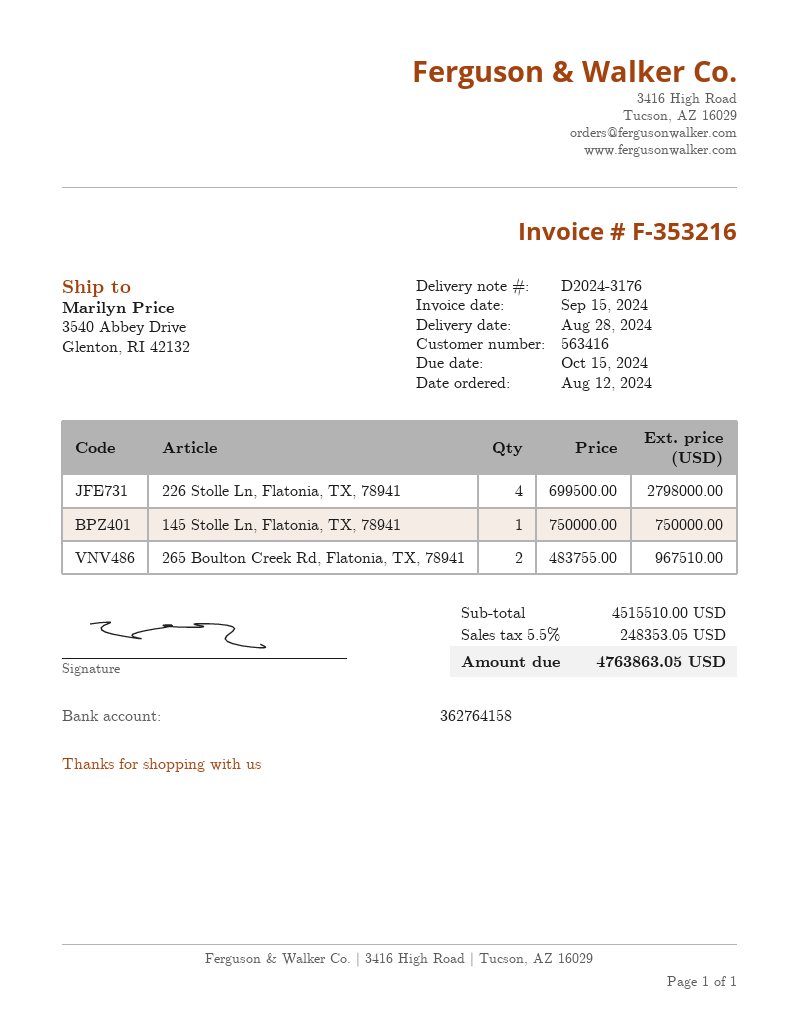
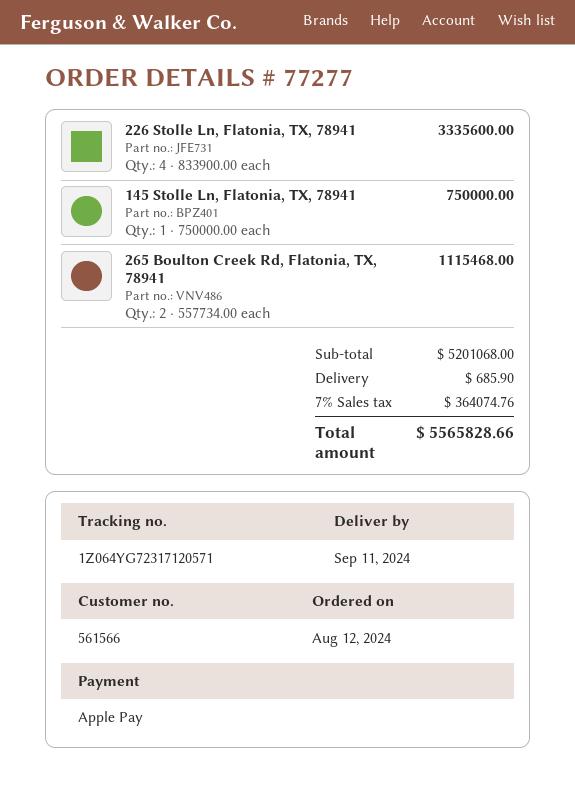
delivery date: 2024-08-28 -> 2024-09-11
customer number: 563416 -> 561566
226 Stolle Ln, Flatonia, TX, 78941: 4 x 699500.00 = 2798000.00 -> 4 x 833900.00 = 3335600.00
265 Boulton Creek Rd, Flatonia, TX, 78941: 2 x 483755.00 = 967510.00 -> 2 x 557734.00 = 1115468.00
subtotal: 4515510.00 -> 5201068.00
shipping: none -> 685.90
tax: 5.5% = 248353.05 -> 7% = 364074.76
total: 4763863.05 -> 5565828.66

